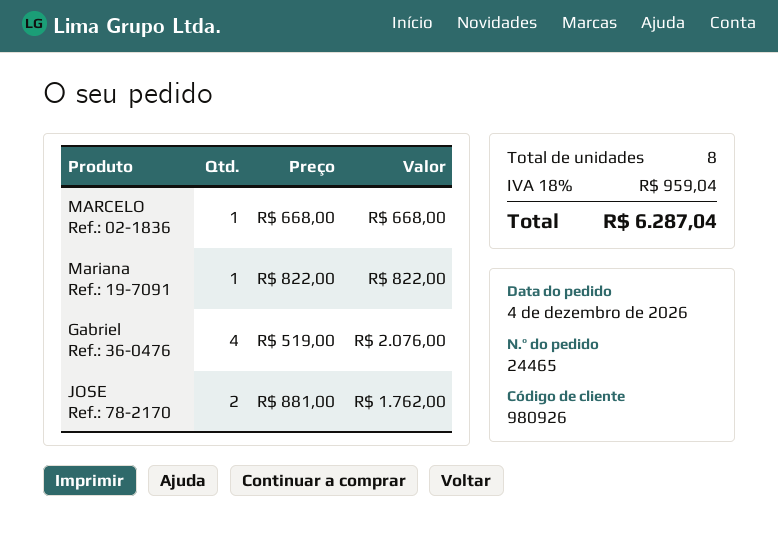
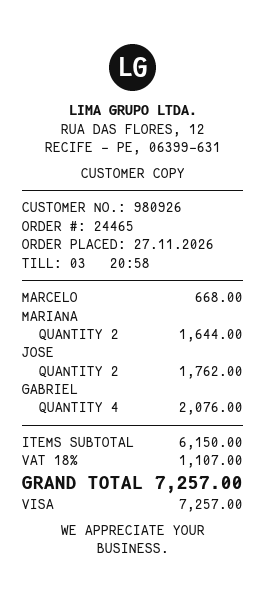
order date: 2026-12-04 -> 2026-11-27
Mariana: 1 for 822.00 -> 2 for 1644.00
tax: 18% = 959.04 -> 18% = 1107.00
total: 6287.04 -> 7257.00

